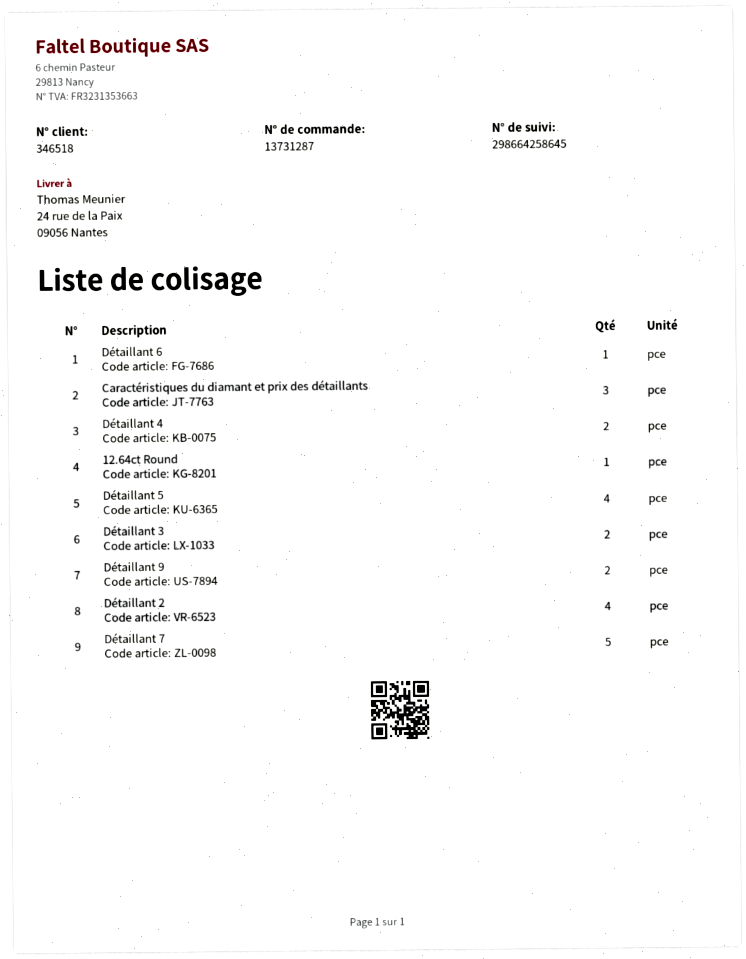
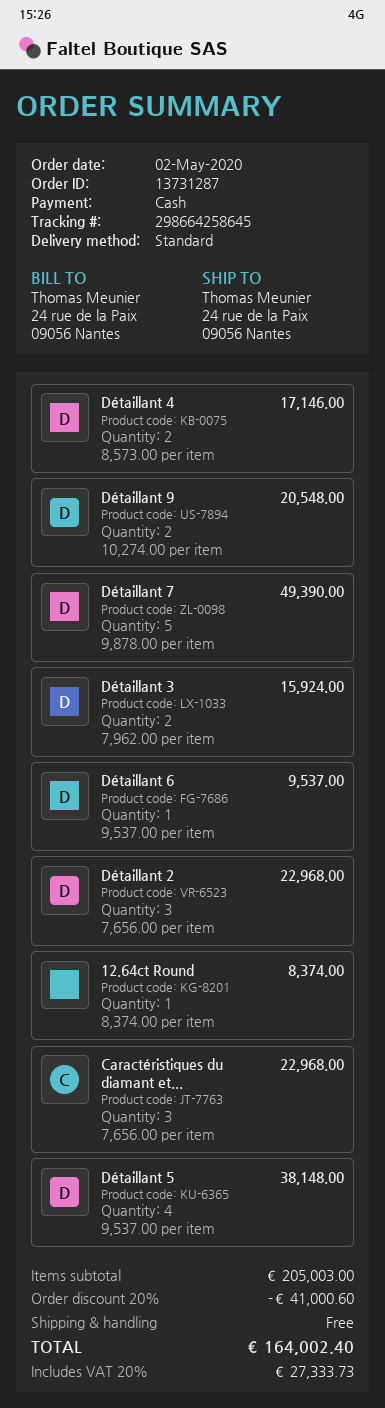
Détaillant 2: 4 -> 3

